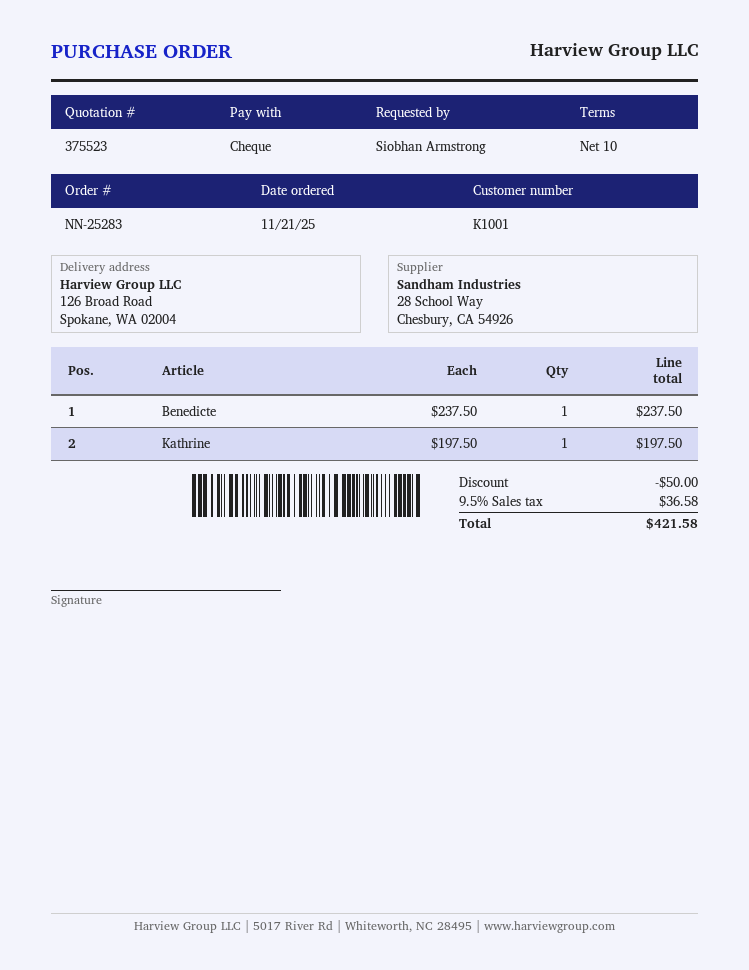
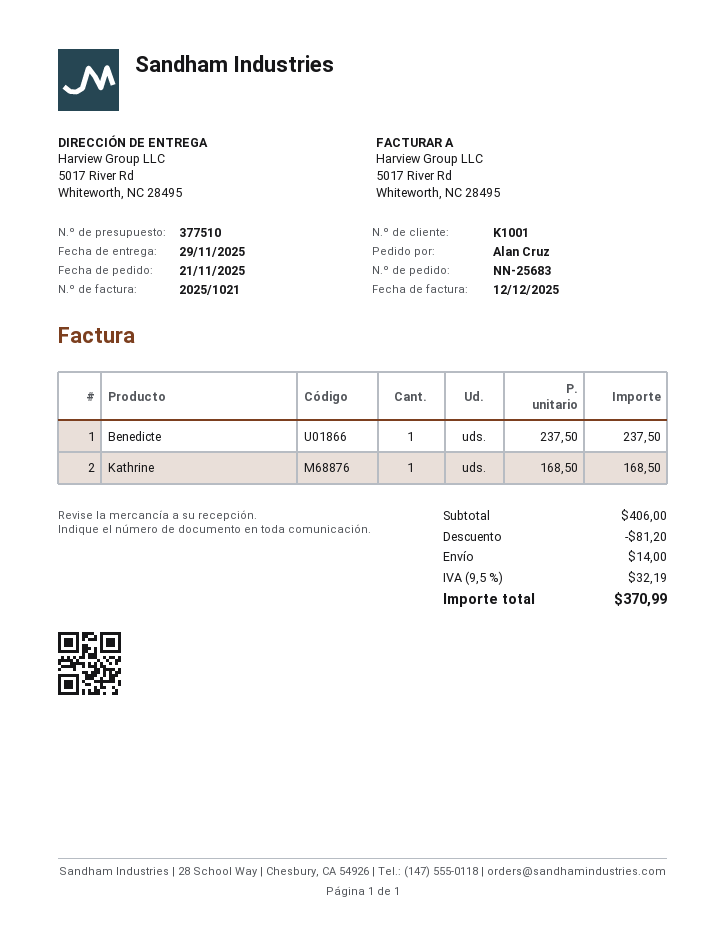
quote number: 375523 -> 377510
order number: NN-25283 -> NN-25683
ordered by: Siobhan Armstrong -> Alan Cruz
ship to: 126 Broad Road, Spokane, WA 02004 -> 5017 River Rd, Whiteworth, NC 28495
Kathrine: 1 x 197.50 = 197.50 -> 1 x 168.50 = 168.50
discount: 50.00 -> 81.20
shipping: none -> 14.00
tax: 9.5% = 36.58 -> 9.5% = 32.19
total: 421.58 -> 370.99

